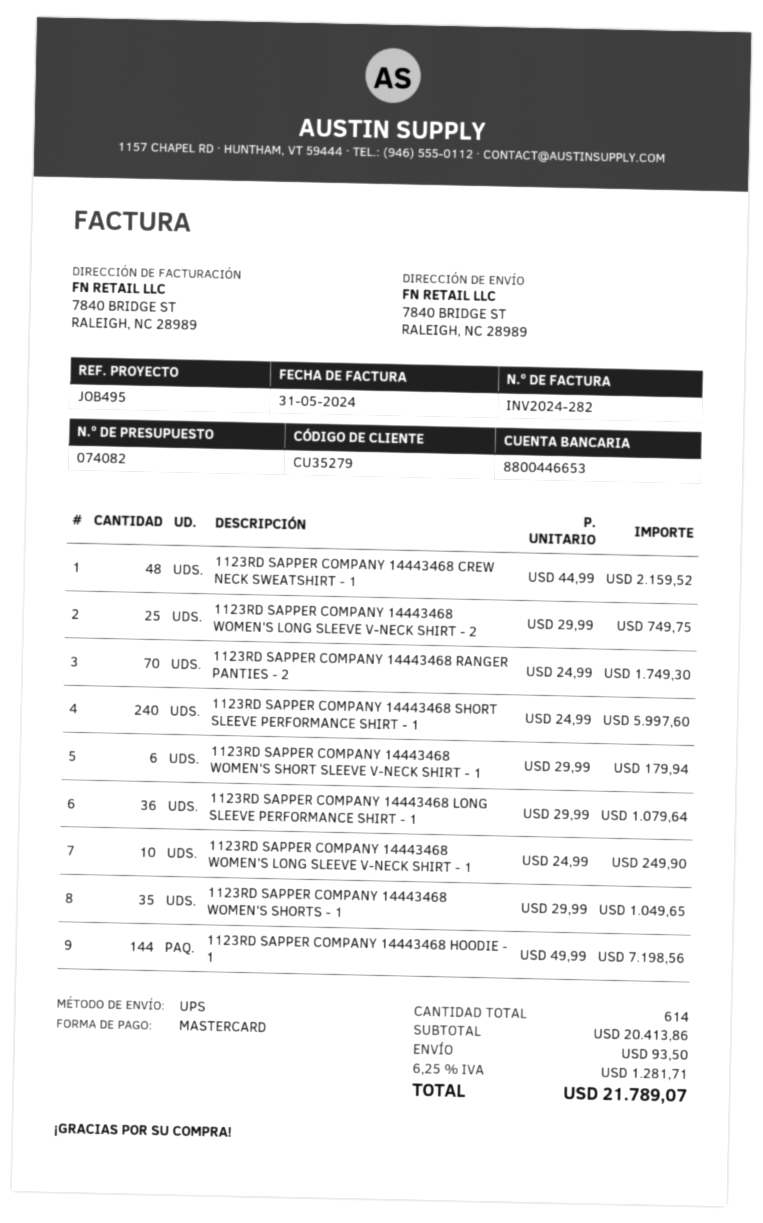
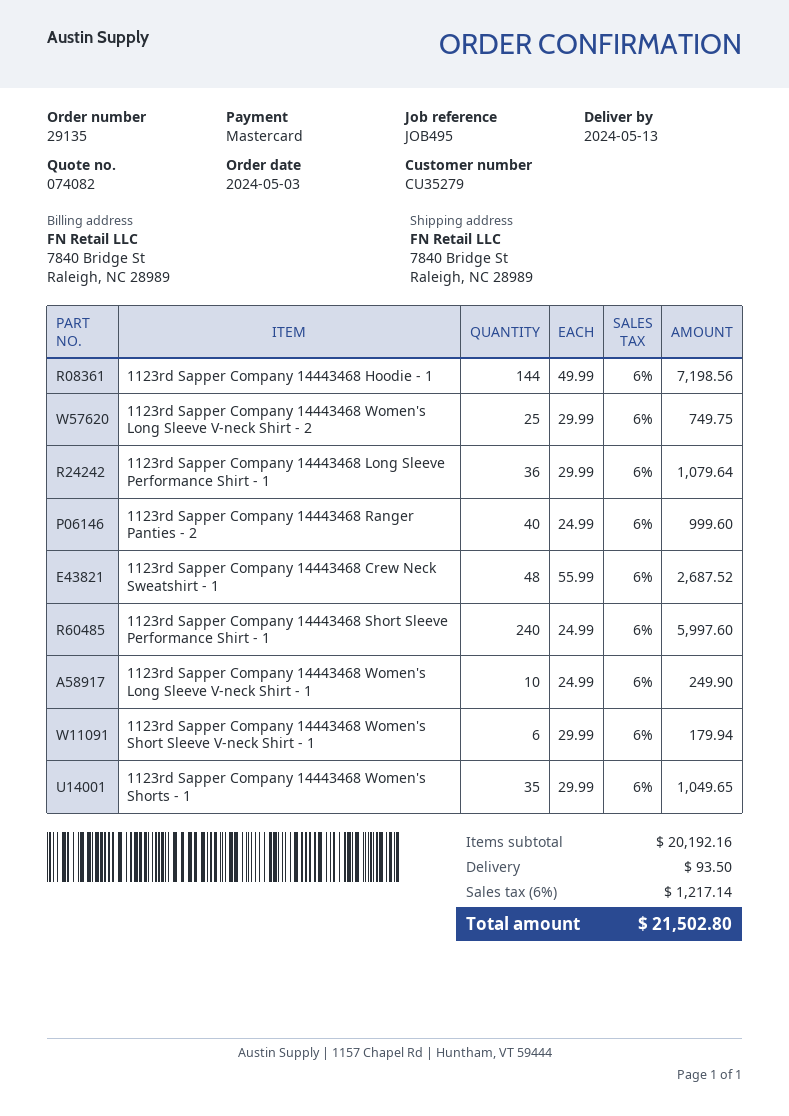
1123RD SAPPER COMPANY 14443468 CREW NECK SWEATSHIRT - 1: 48 x 44.99 = 2159.52 -> 48 x 55.99 = 2687.52
1123RD SAPPER COMPANY 14443468 RANGER PANTIES - 2: 70 x 24.99 = 1749.30 -> 40 x 24.99 = 999.60
subtotal: 20413.86 -> 20192.16
tax: 6.25% = 1281.71 -> 6% = 1217.14
total: 21789.07 -> 21502.80

